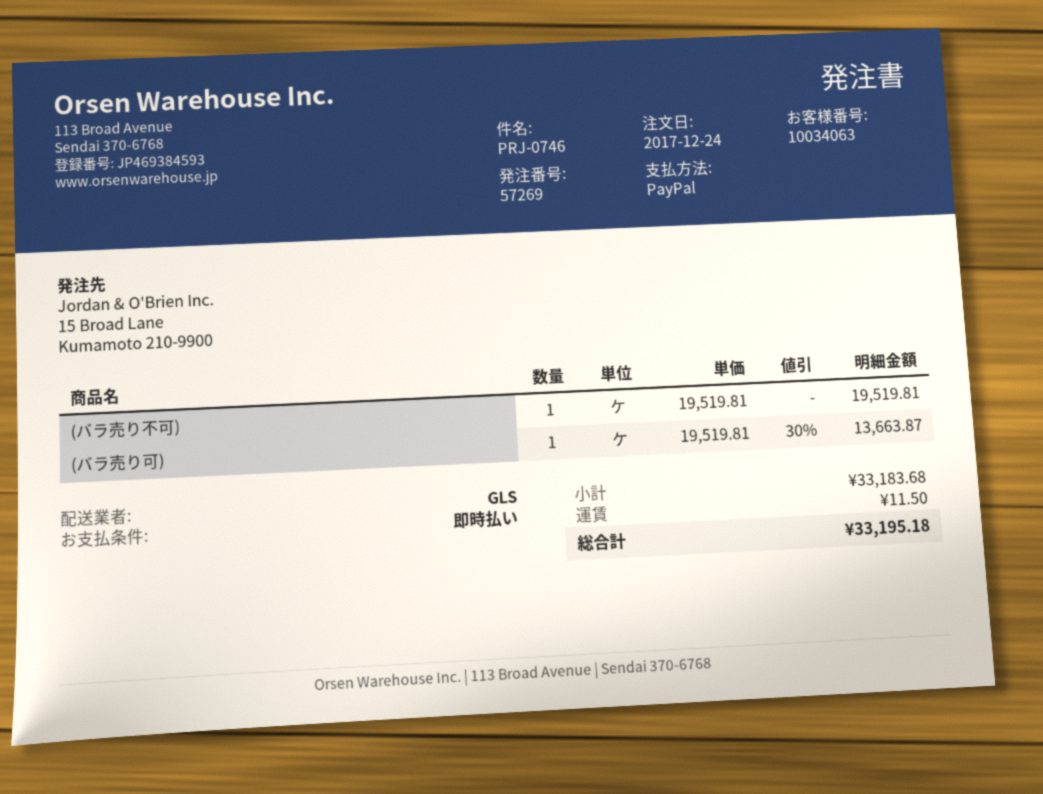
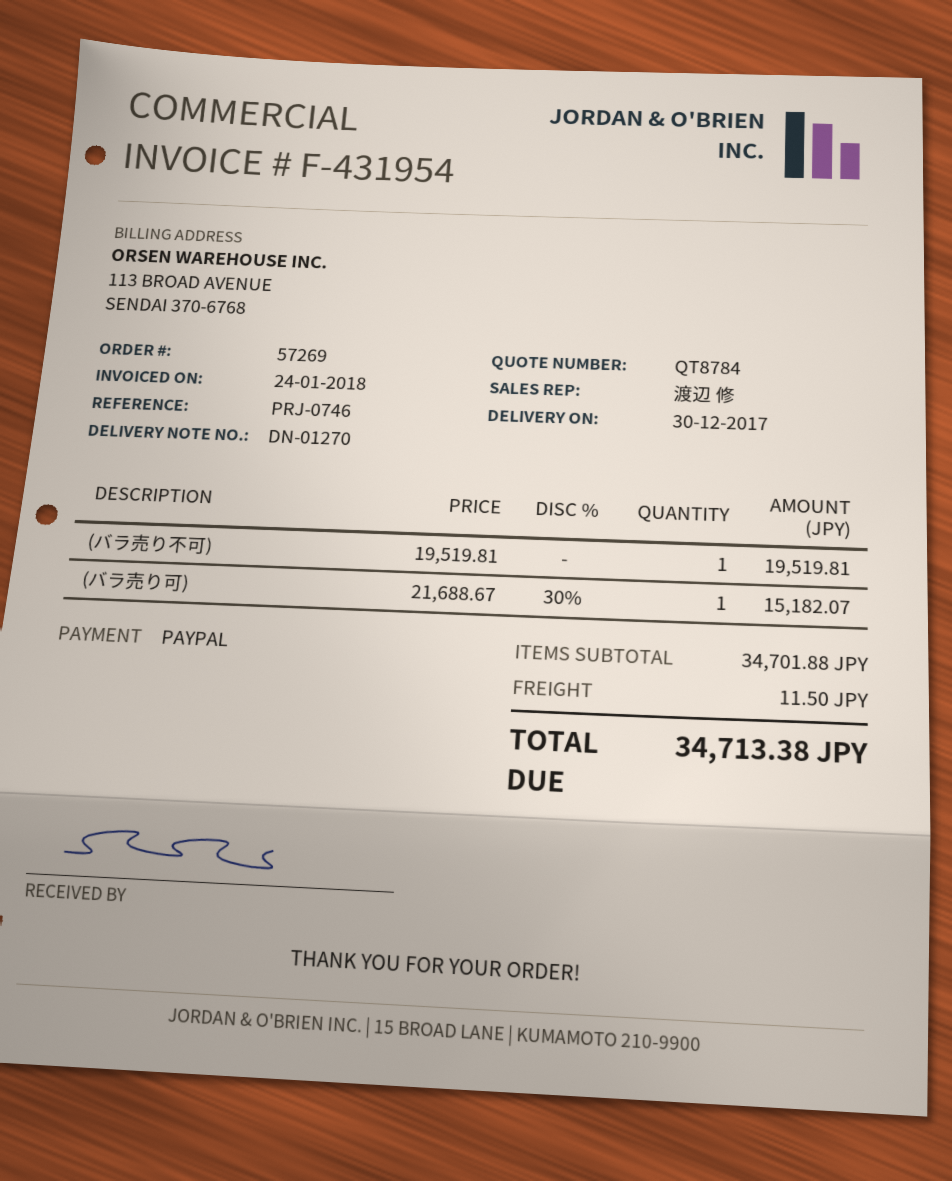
(バラ売り可): 1 x 19519.81 - 30% = 13663.87 -> 1 x 21688.67 - 30% = 15182.07
subtotal: 33183.68 -> 34701.88
total: 33195.18 -> 34713.38

